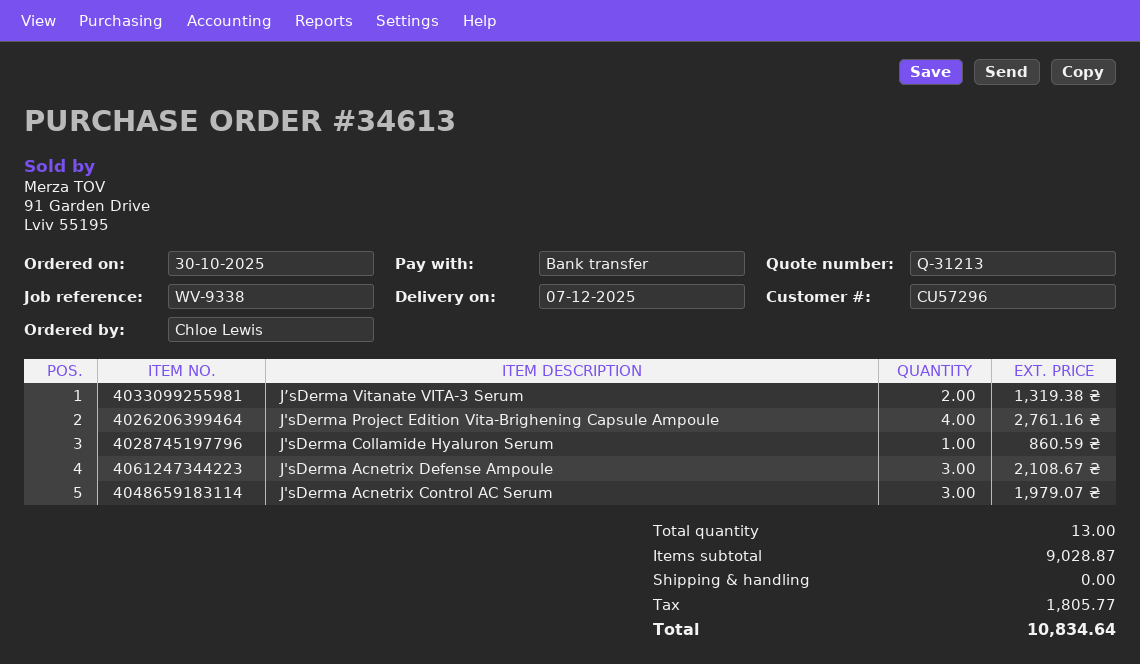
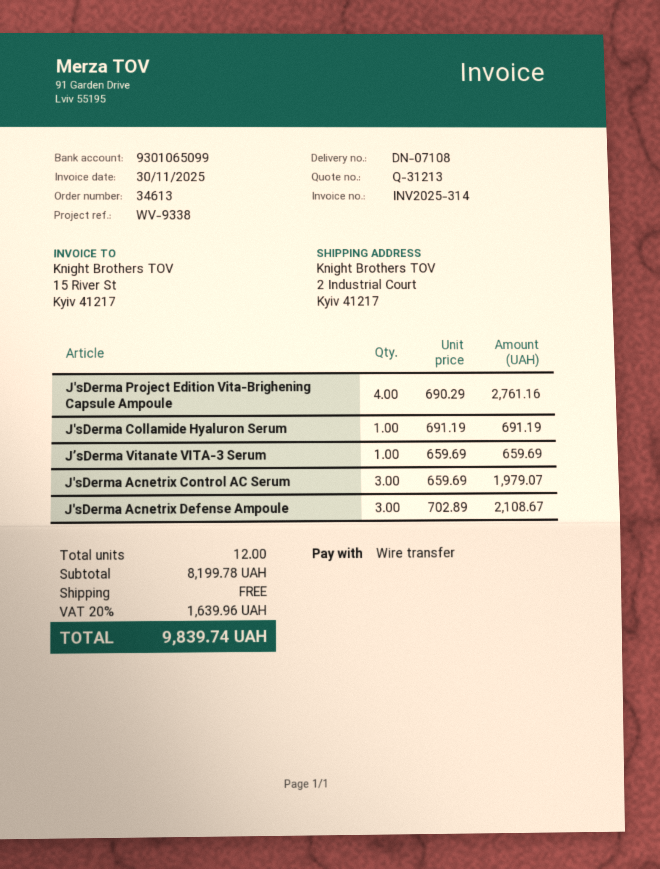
J’sDerma Vitanate VITA-3 Serum: 2 for 1319.38 -> 1 for 659.69
J'sDerma Collamide Hyaluron Serum: 1 for 860.59 -> 1 for 691.19
total quantity: 13 -> 12
subtotal: 9028.87 -> 8199.78
tax: 1805.77 -> 1639.96
total: 10834.64 -> 9839.74

